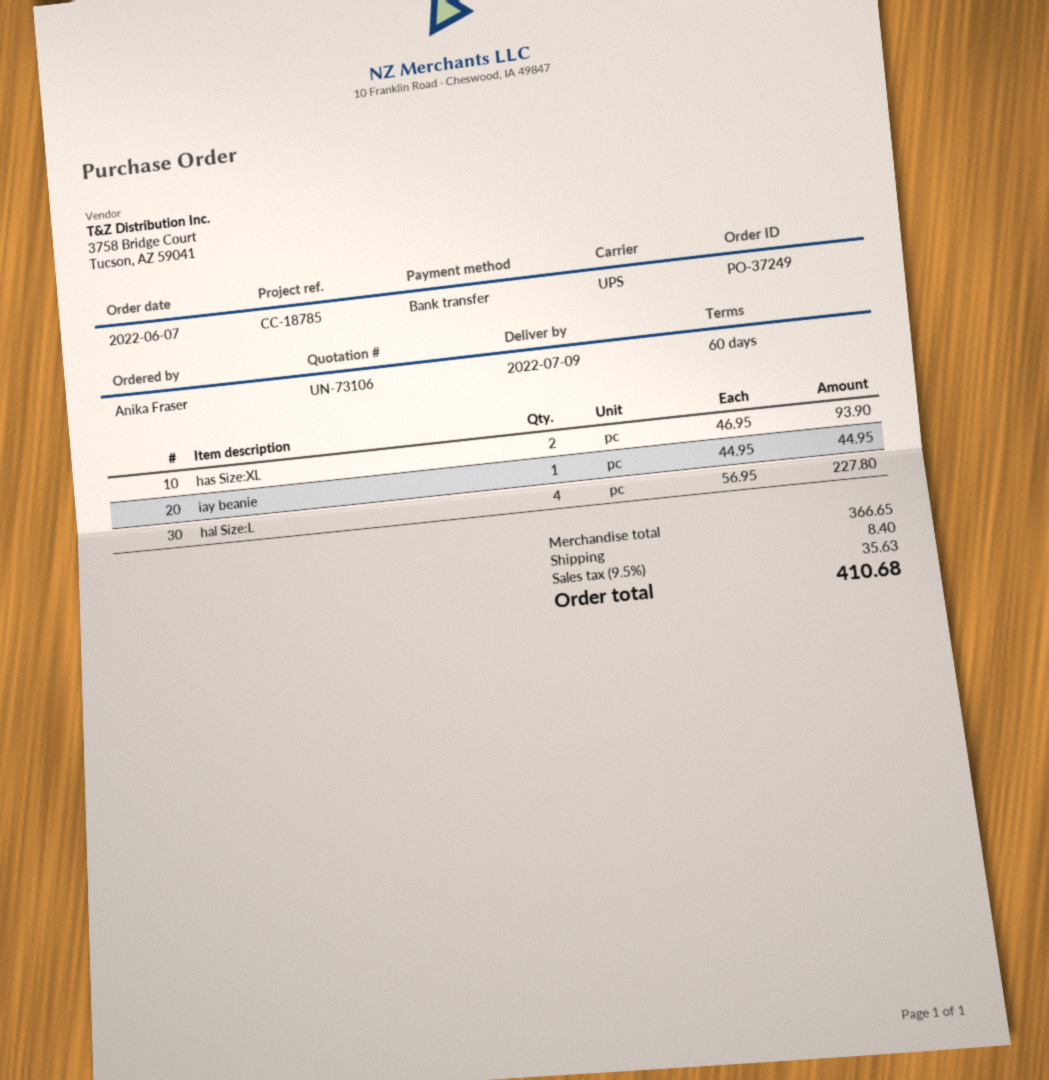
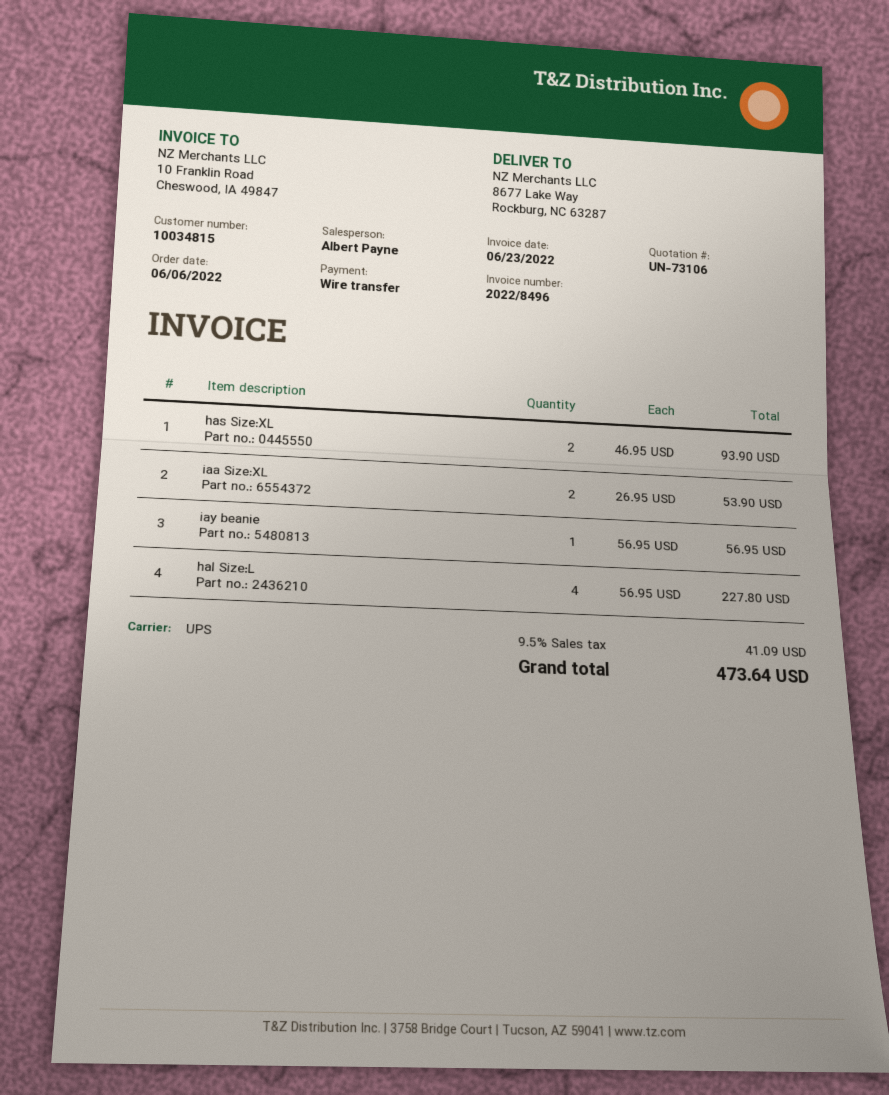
order date: 2022-06-07 -> 2022-06-06
iay beanie: 1 x 44.95 = 44.95 -> 1 x 56.95 = 56.95
iaa Size:XL: none -> 2 x 26.95 = 53.90
shipping: 8.40 -> none
tax: 9.5% = 35.63 -> 9.5% = 41.09
total: 410.68 -> 473.64

